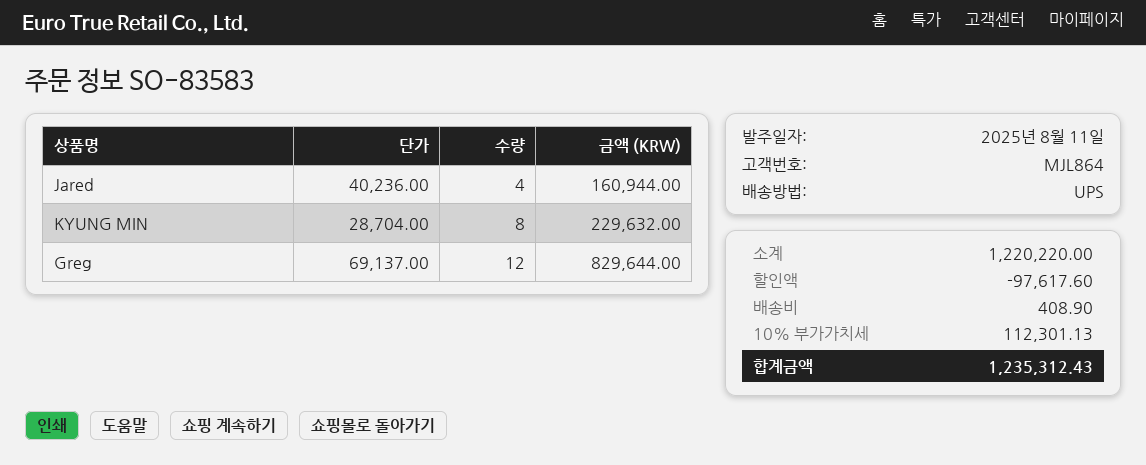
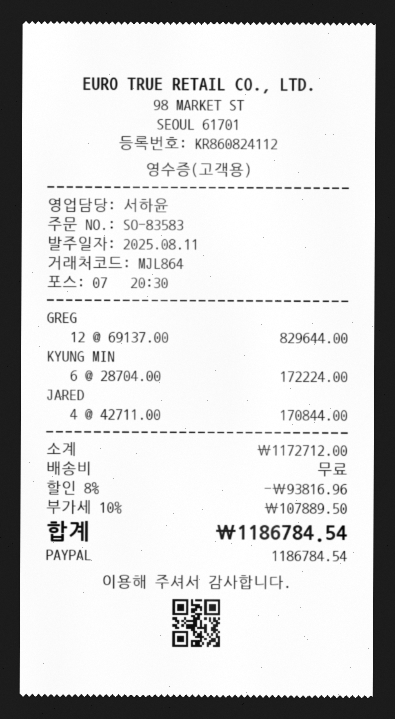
Jared: 4 x 40236.00 = 160944.00 -> 4 x 42711.00 = 170844.00
KYUNG MIN: 8 x 28704.00 = 229632.00 -> 6 x 28704.00 = 172224.00
subtotal: 1220220.00 -> 1172712.00
discount: 97617.60 -> 93816.96
shipping: 408.90 -> 0.00
tax: 10% = 112301.13 -> 10% = 107889.50
total: 1235312.43 -> 1186784.54

